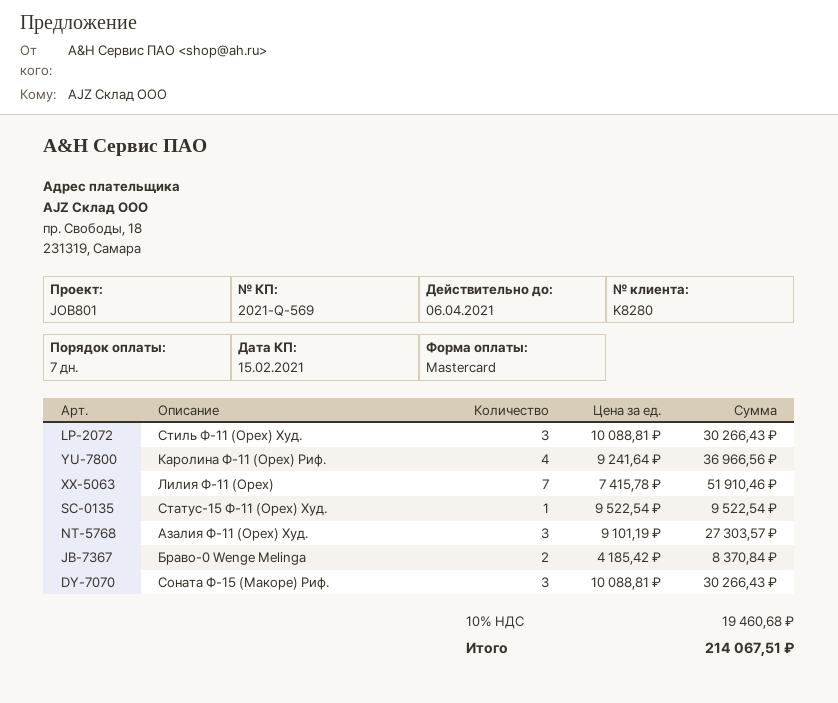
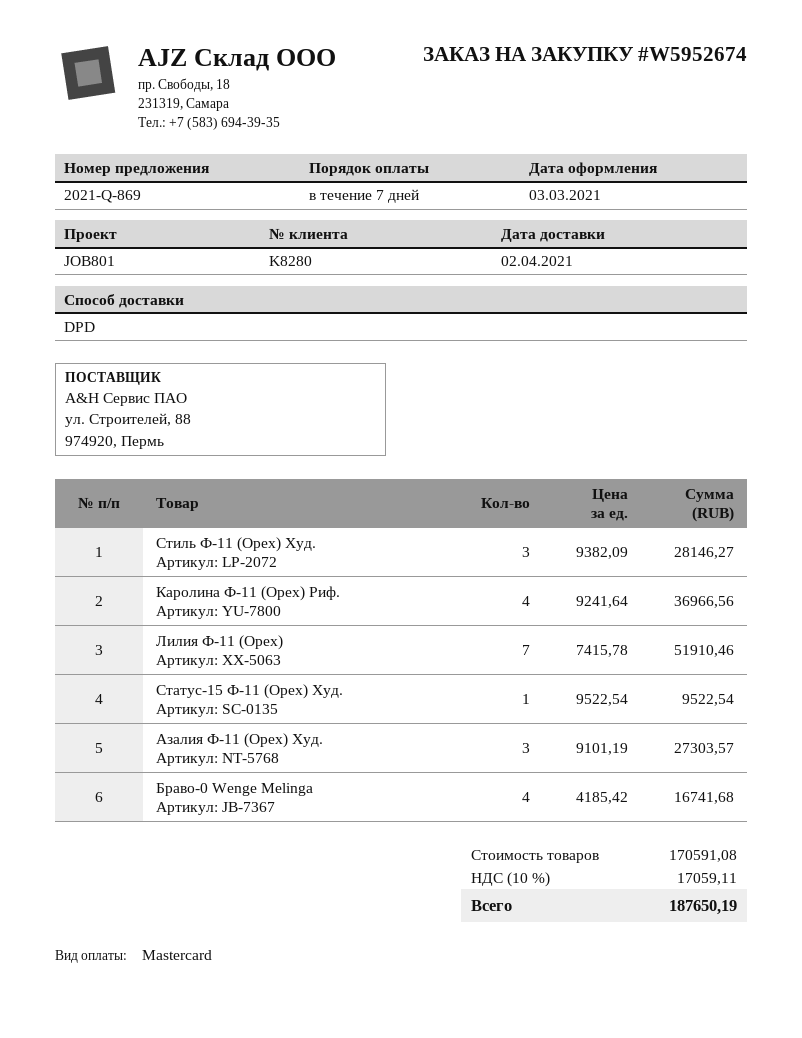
quote number: 2021-Q-569 -> 2021-Q-869
Стиль Ф-11 (Орех) Худ.: 3 x 10088.81 = 30266.43 -> 3 x 9382.09 = 28146.27
Браво-0 Wenge Melinga: 2 x 4185.42 = 8370.84 -> 4 x 4185.42 = 16741.68
Соната Ф-15 (Макоре) Риф.: 3 x 10088.81 = 30266.43 -> none
tax: 10% = 19460.68 -> 10% = 17059.11
total: 214067.51 -> 187650.19

